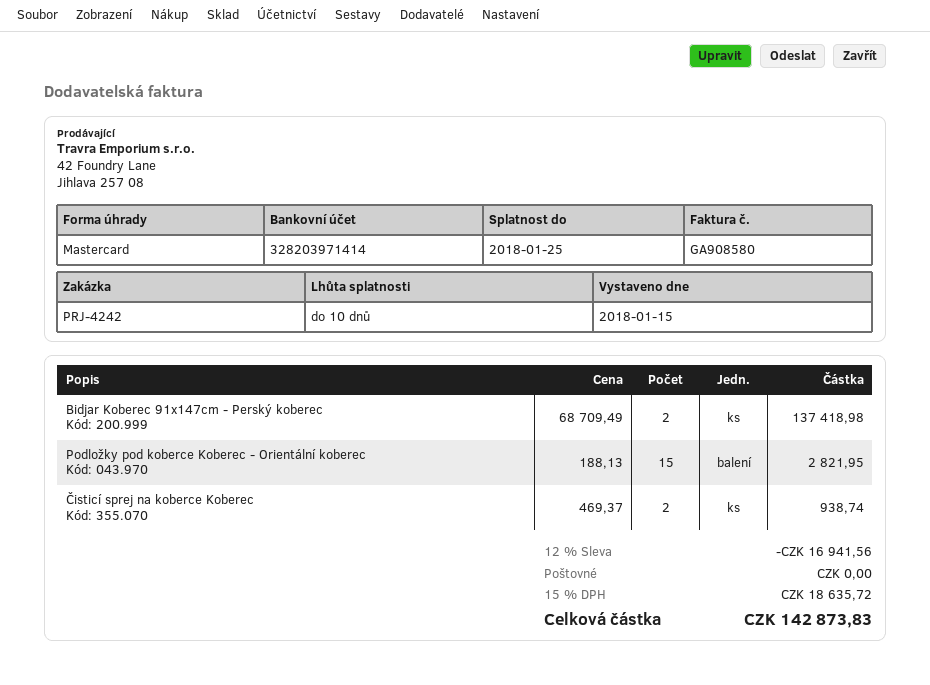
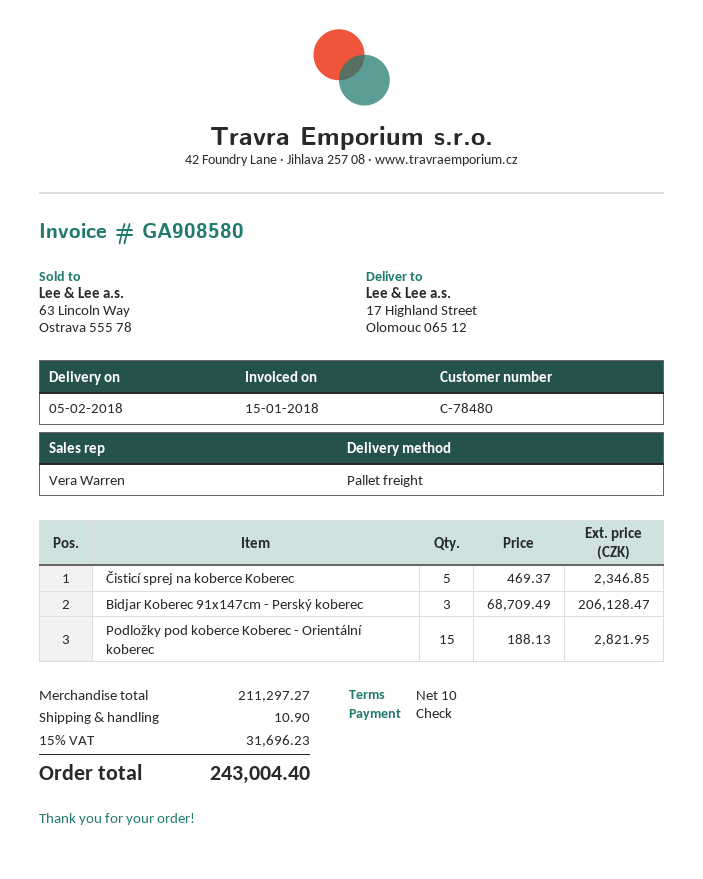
payment method: Mastercard -> cheque
Bidjar Koberec 91x147cm - Perský koberec: 2 x 68709.49 = 137418.98 -> 3 x 68709.49 = 206128.47
Čisticí sprej na koberce Koberec: 2 x 469.37 = 938.74 -> 5 x 469.37 = 2346.85
discount: 12% = 16941.56 -> none
shipping: 0.00 -> 10.90
tax: 15% = 18635.72 -> 15% = 31696.23
total: 142873.83 -> 243004.40

